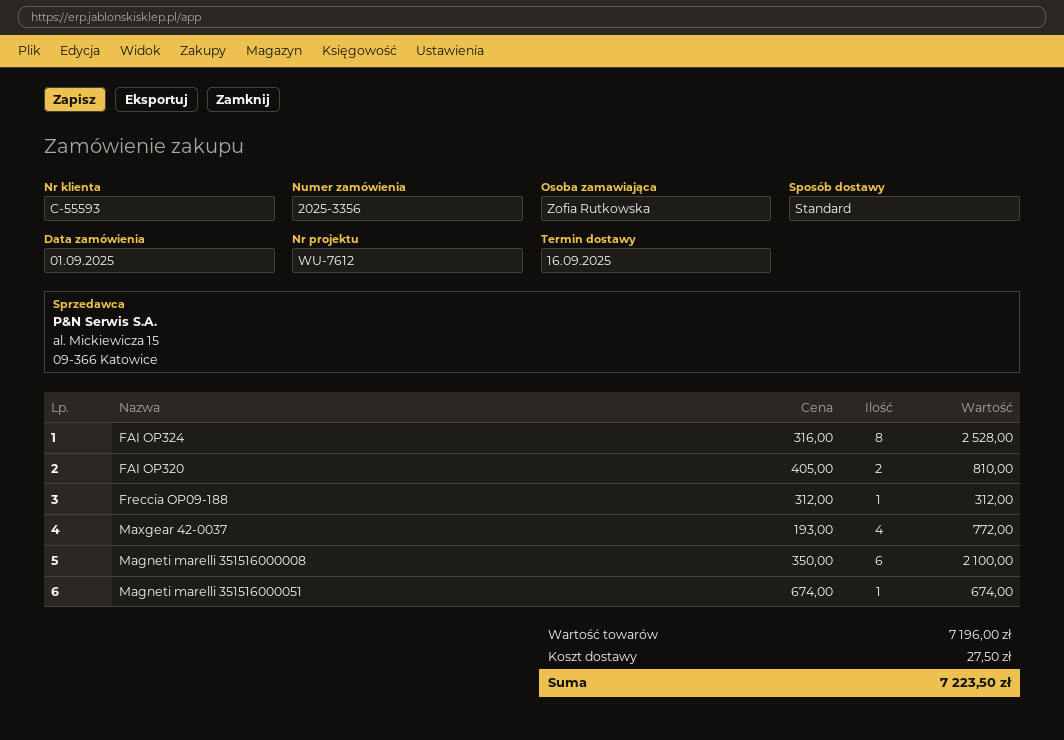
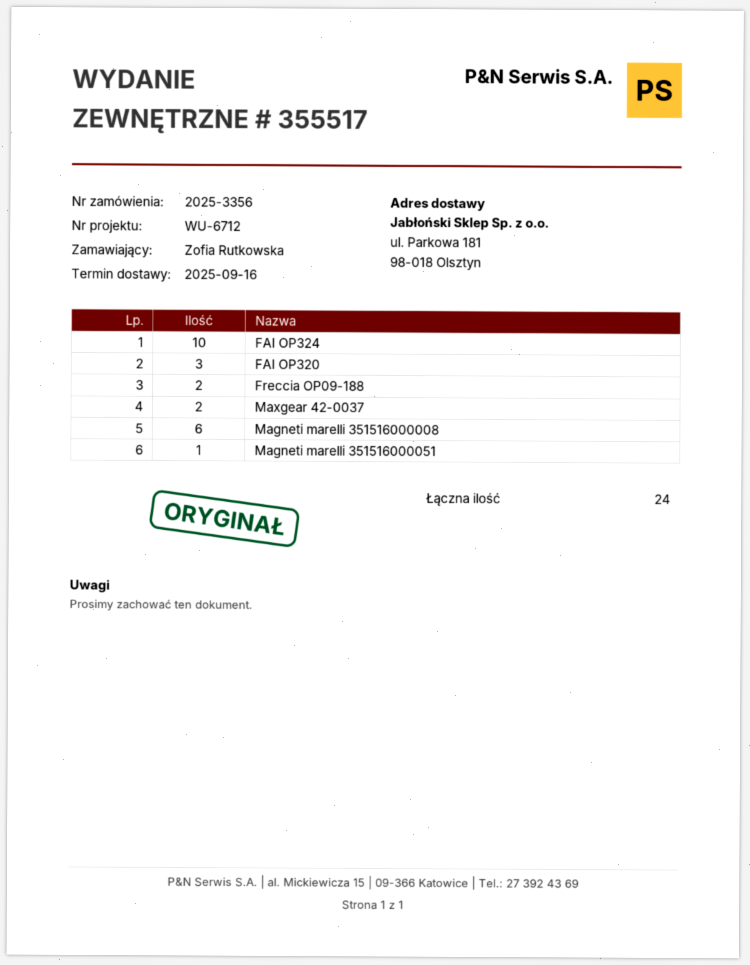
reference: WU-7612 -> WU-6712
FAI OP324: 8 -> 10
FAI OP320: 2 -> 3
Freccia OP09-188: 1 -> 2
Maxgear 42-0037: 4 -> 2

